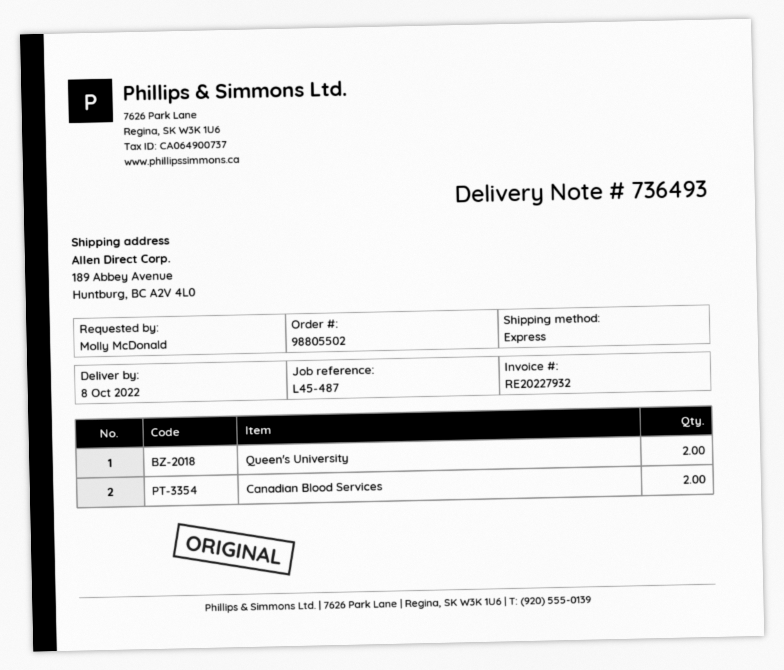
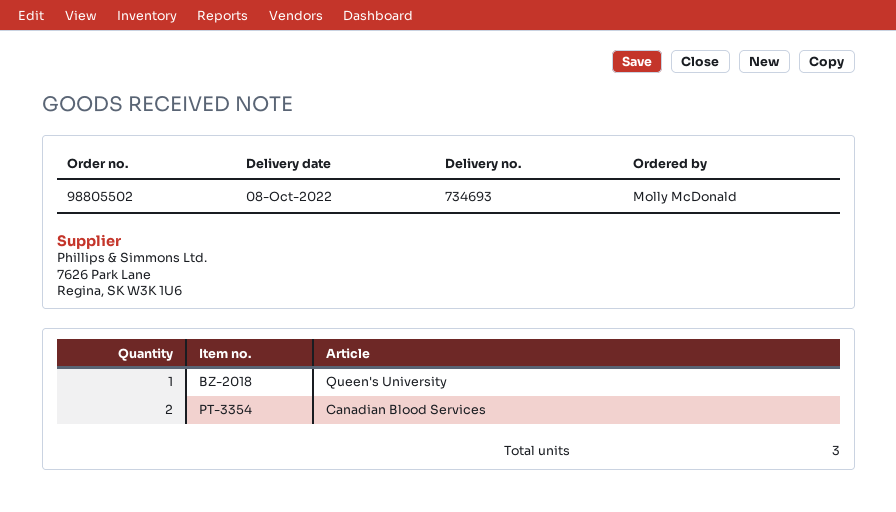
delivery note number: 736493 -> 734693
Queen's University: 2 -> 1

